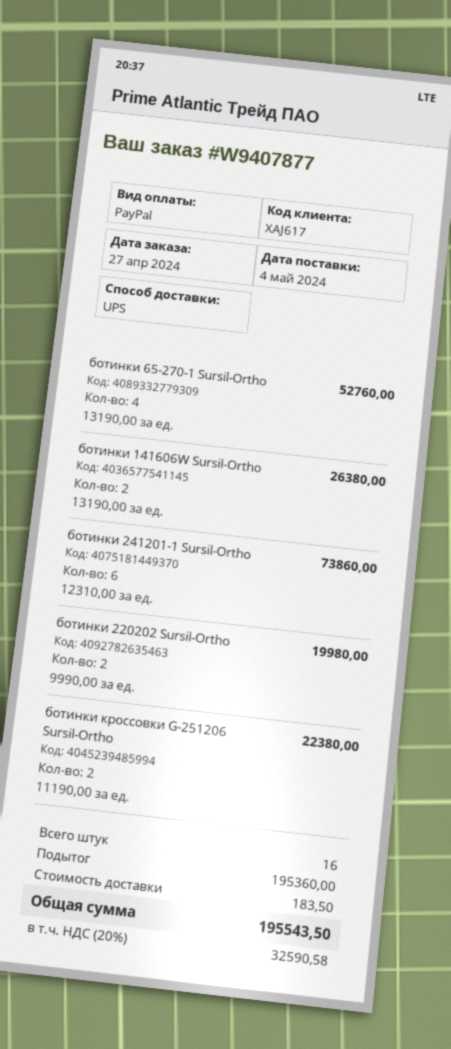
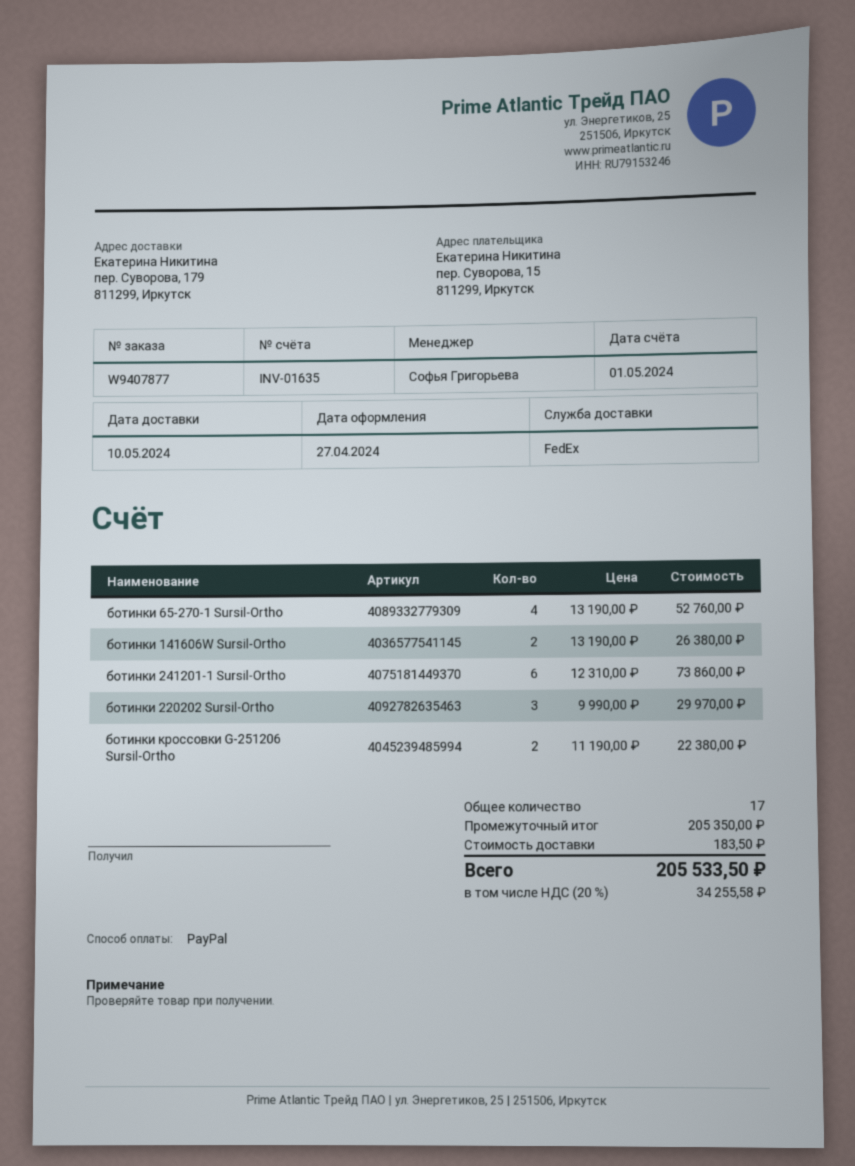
delivery date: 2024-05-04 -> 2024-05-10
shipping method: UPS -> FedEx
ботинки 220202 Sursil-Ortho: 2 x 9990.00 = 19980.00 -> 3 x 9990.00 = 29970.00
total quantity: 16 -> 17
subtotal: 195360.00 -> 205350.00
tax: 20% = 32590.58 -> 20% = 34255.58
total: 195543.50 -> 205533.50

